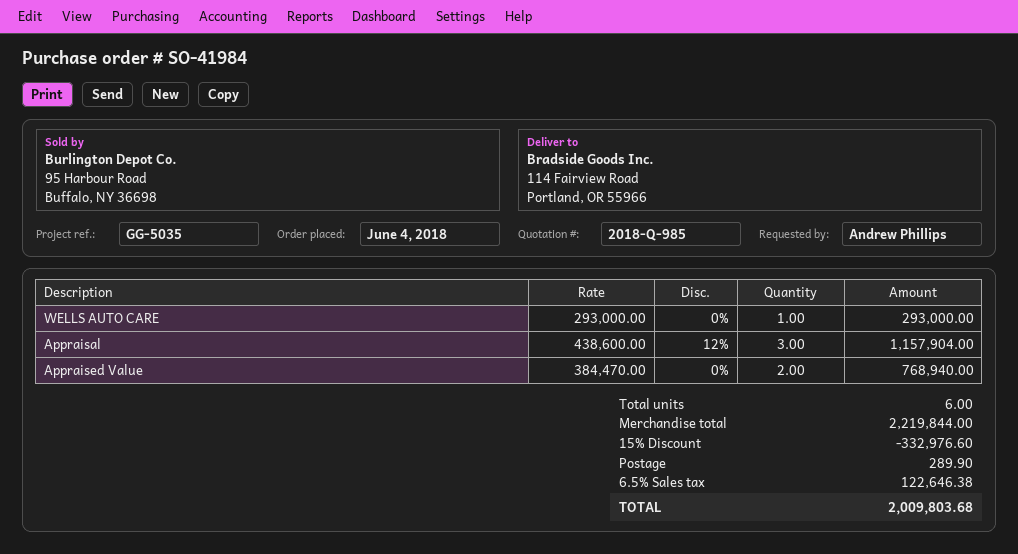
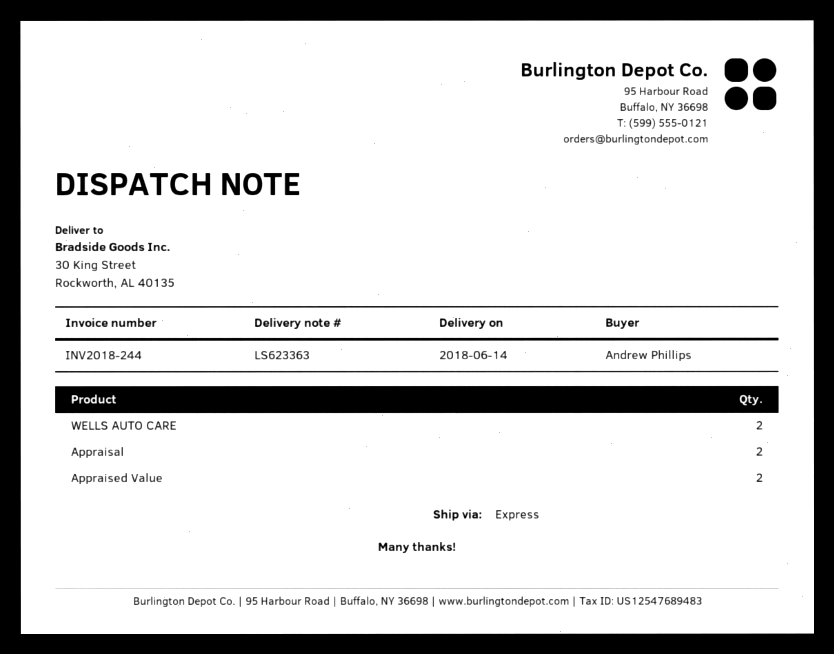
ship to: 114 Fairview Road, Portland, OR 55966 -> 30 King Street, Rockworth, AL 40135
WELLS AUTO CARE: 1 -> 2
Appraisal: 3 -> 2

